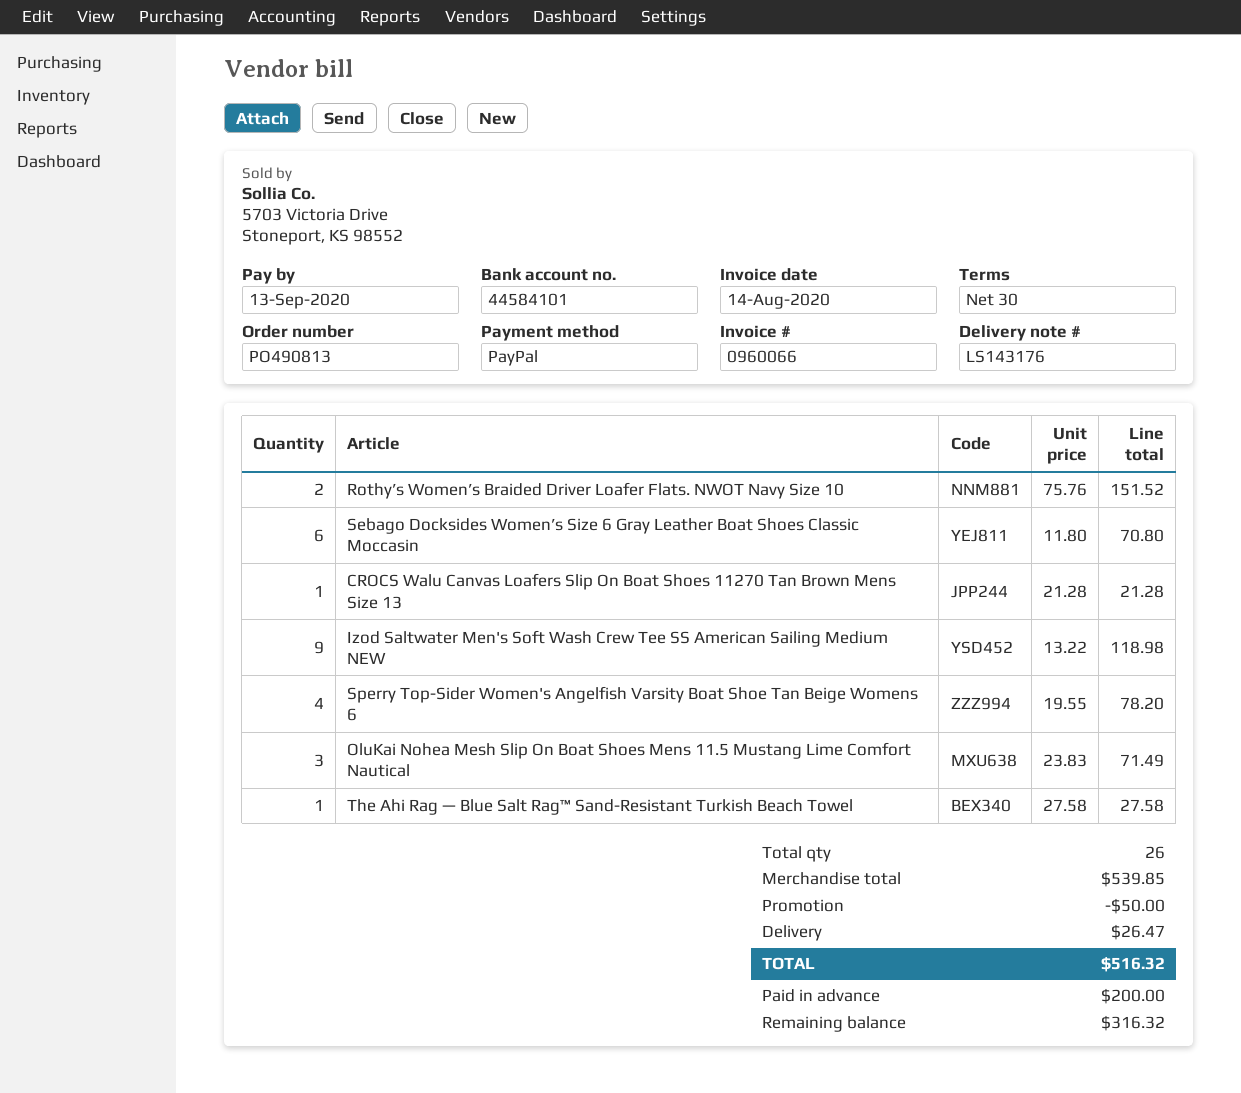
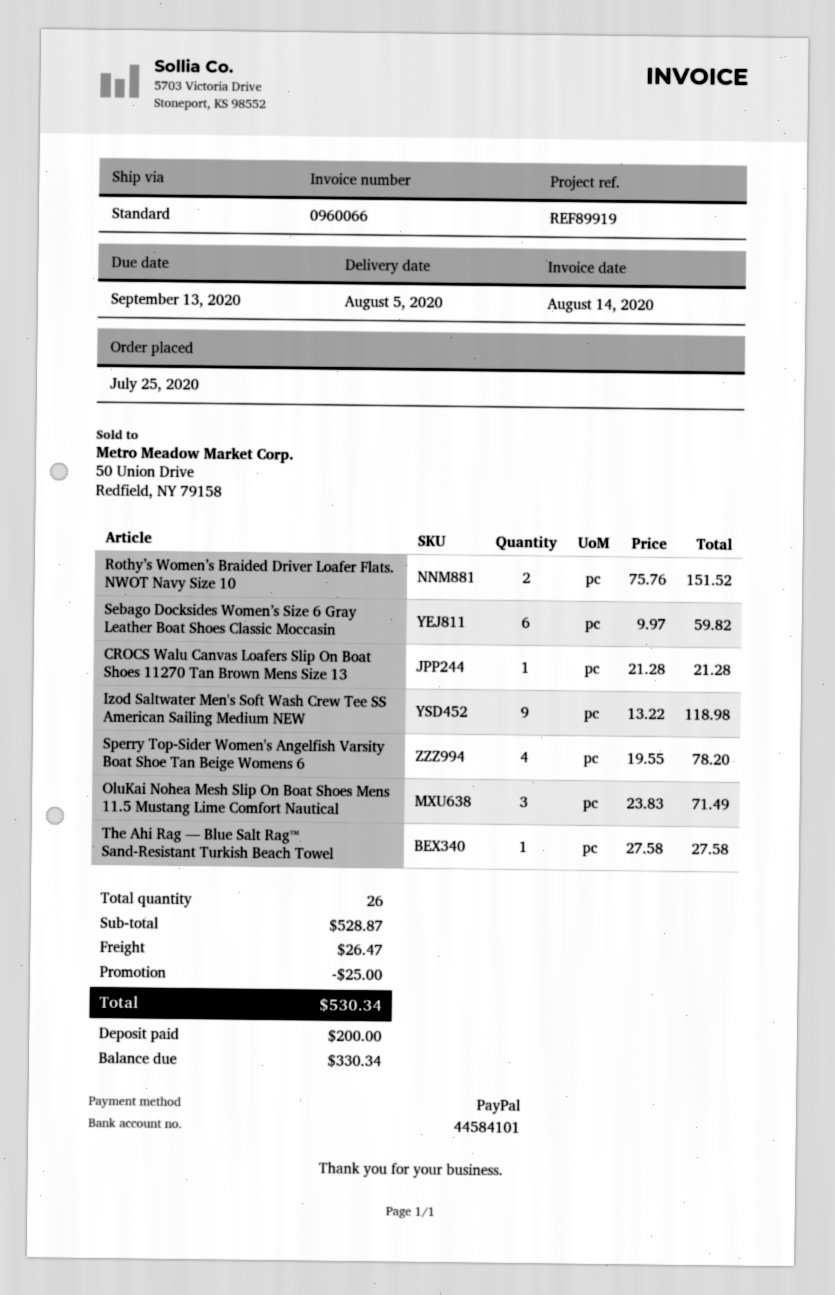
Sebago Docksides Women’s Size 6 Gray Leather Boat Shoes Classic Moccasin: 6 x 11.80 = 70.80 -> 6 x 9.97 = 59.82
subtotal: 539.85 -> 528.87
discount: 50.00 -> 25.00
total: 516.32 -> 530.34
balance: 316.32 -> 330.34

